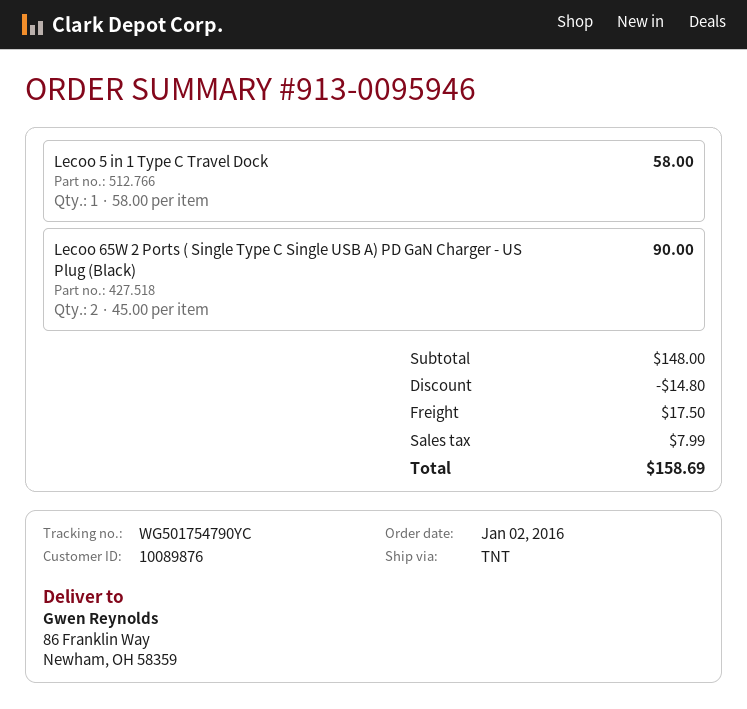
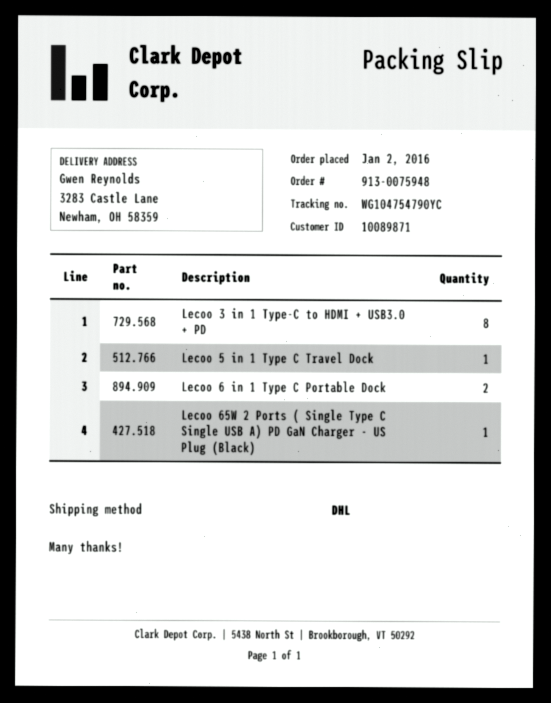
order number: 913-0095946 -> 913-0075948
customer number: 10089876 -> 10089871
shipping method: TNT -> DHL
tracking number: WG501754790YC -> WG104754790YC
ship to: 86 Franklin Way, Newham, OH 58359 -> 3283 Castle Lane, Newham, OH 58359
Lecoo 65W 2 Ports ( Single Type C Single USB A) PD GaN Charger - US Plug (Black): 2 -> 1
Lecoo 3 in 1 Type-C to HDMI + USB3.0 + PD: none -> 8
Lecoo 6 in 1 Type C Portable Dock: none -> 2

